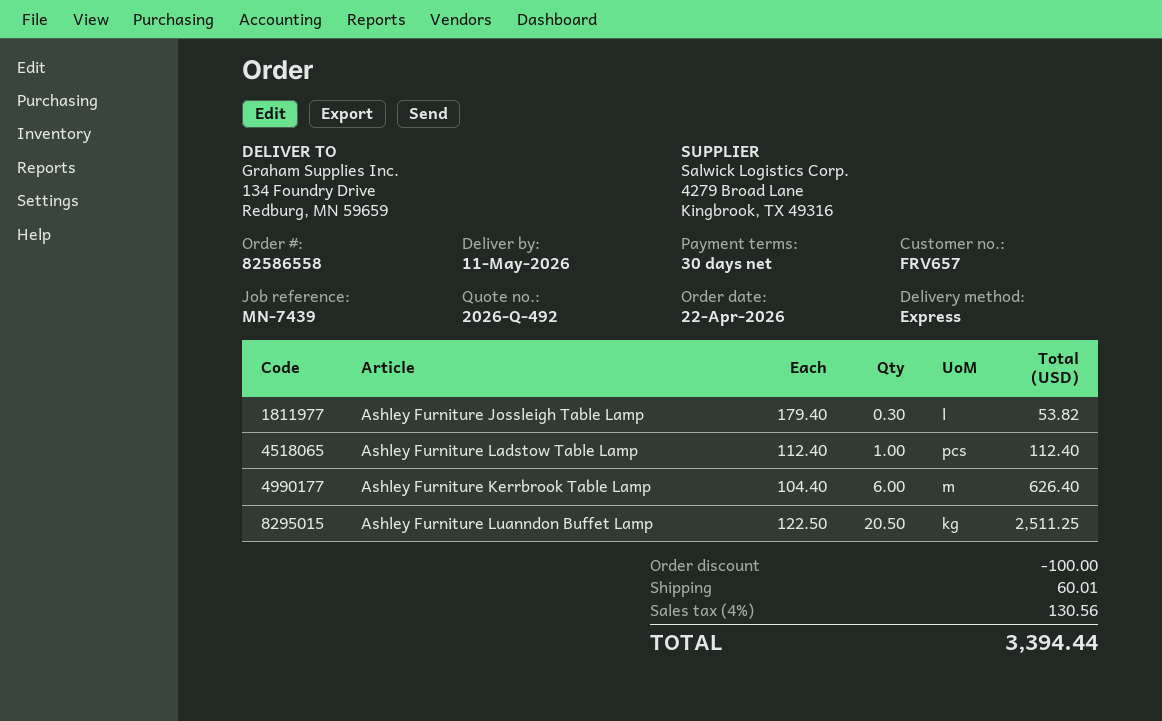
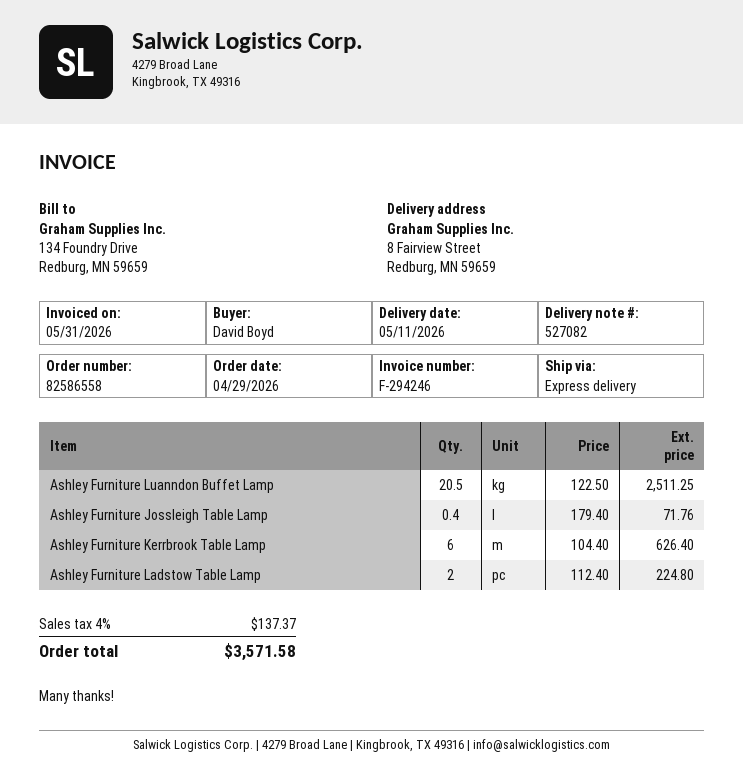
order date: 2026-04-22 -> 2026-04-29
ship to: 134 Foundry Drive, Redburg, MN 59659 -> 8 Fairview Street, Redburg, MN 59659
Ashley Furniture Jossleigh Table Lamp: 0.3 x 179.40 = 53.82 -> 0.4 x 179.40 = 71.76
Ashley Furniture Ladstow Table Lamp: 1 x 112.40 = 112.40 -> 2 x 112.40 = 224.80
discount: 100.00 -> none
shipping: 60.01 -> none
tax: 4% = 130.56 -> 4% = 137.37
total: 3394.44 -> 3571.58

